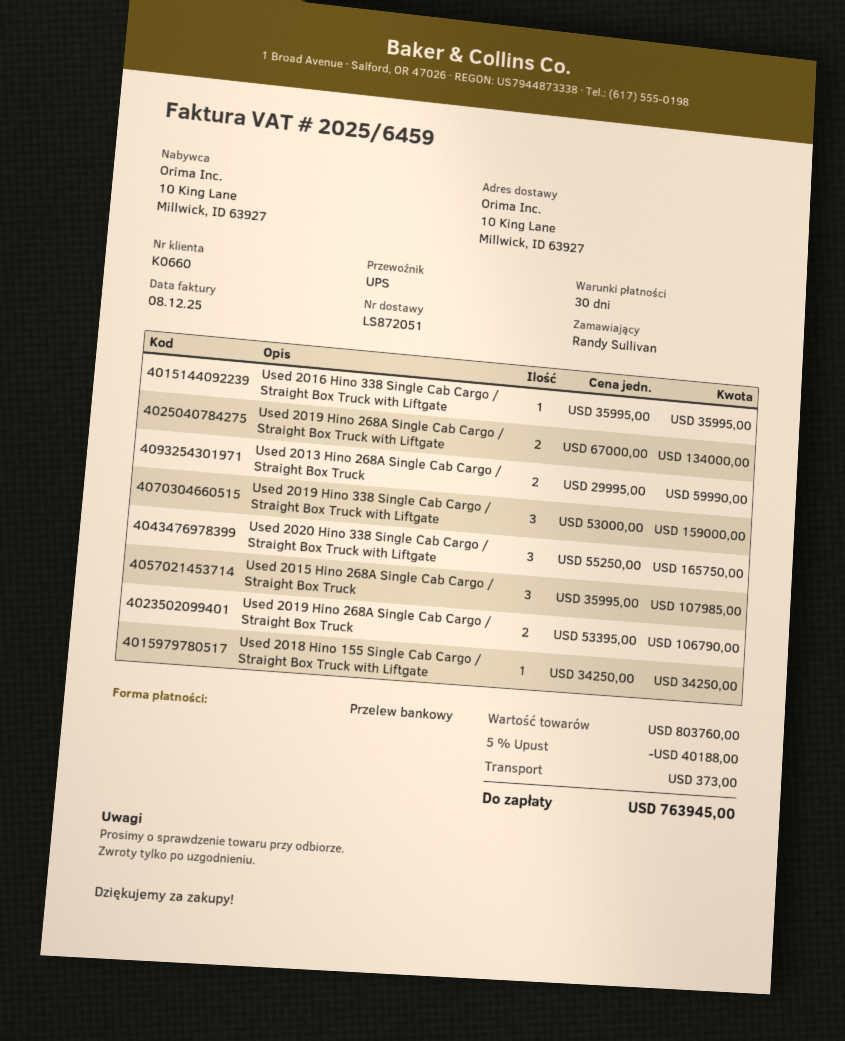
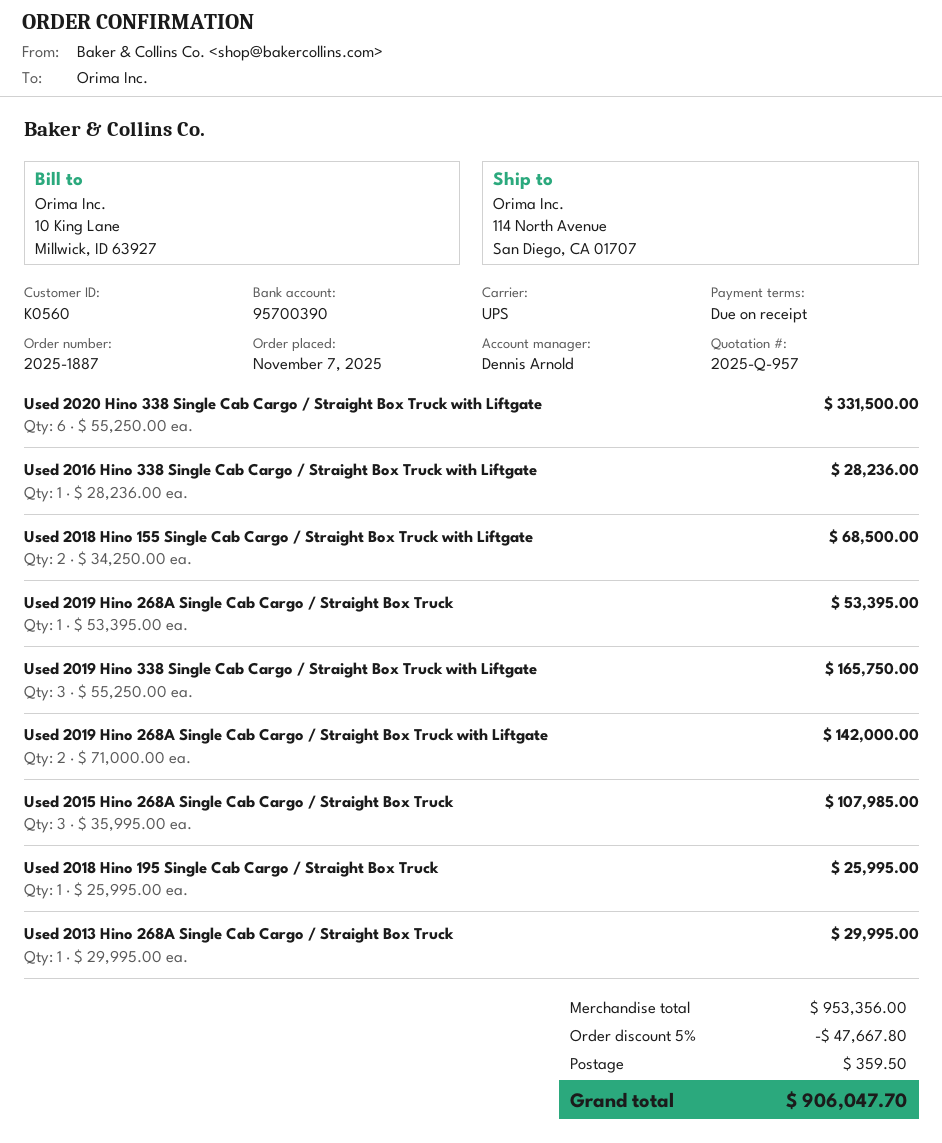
payment terms: 30 days -> on receipt
customer number: K0660 -> K0560
ship to: 10 King Lane, Millwick, ID 63927 -> 114 North Avenue, San Diego, CA 01707
Used 2016 Hino 338 Single Cab Cargo / Straight Box Truck with Liftgate: 1 x 35995.00 = 35995.00 -> 1 x 28236.00 = 28236.00
Used 2019 Hino 268A Single Cab Cargo / Straight Box Truck with Liftgate: 2 x 67000.00 = 134000.00 -> 2 x 71000.00 = 142000.00
Used 2013 Hino 268A Single Cab Cargo / Straight Box Truck: 2 x 29995.00 = 59990.00 -> 1 x 29995.00 = 29995.00
Used 2019 Hino 338 Single Cab Cargo / Straight Box Truck with Liftgate: 3 x 53000.00 = 159000.00 -> 3 x 55250.00 = 165750.00
Used 2020 Hino 338 Single Cab Cargo / Straight Box Truck with Liftgate: 3 x 55250.00 = 165750.00 -> 6 x 55250.00 = 331500.00
Used 2019 Hino 268A Single Cab Cargo / Straight Box Truck: 2 x 53395.00 = 106790.00 -> 1 x 53395.00 = 53395.00
Used 2018 Hino 155 Single Cab Cargo / Straight Box Truck with Liftgate: 1 x 34250.00 = 34250.00 -> 2 x 34250.00 = 68500.00
Used 2018 Hino 195 Single Cab Cargo / Straight Box Truck: none -> 1 x 25995.00 = 25995.00
subtotal: 803760.00 -> 953356.00
discount: 5% = 40188.00 -> 5% = 47667.80
shipping: 373.00 -> 359.50
total: 763945.00 -> 906047.70

